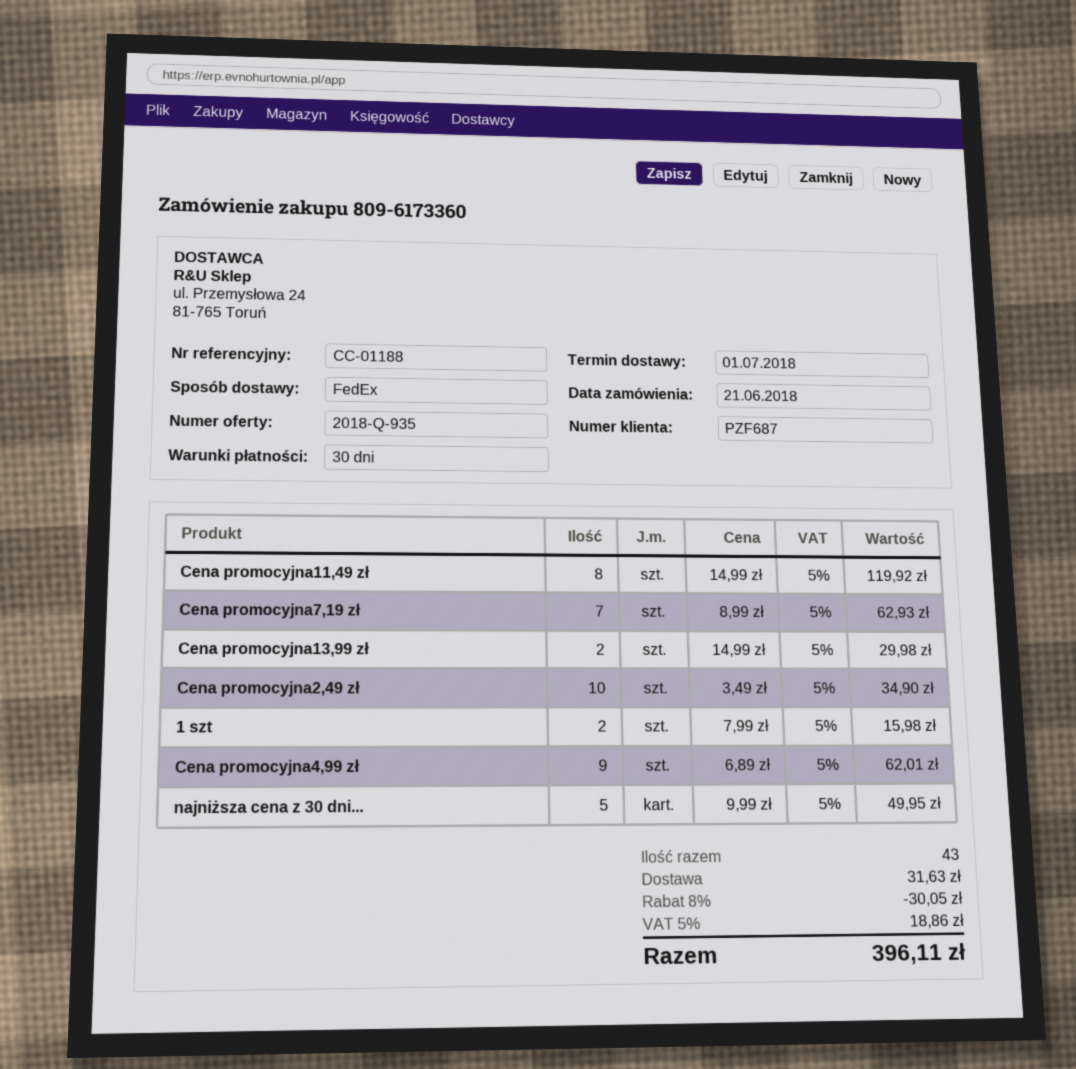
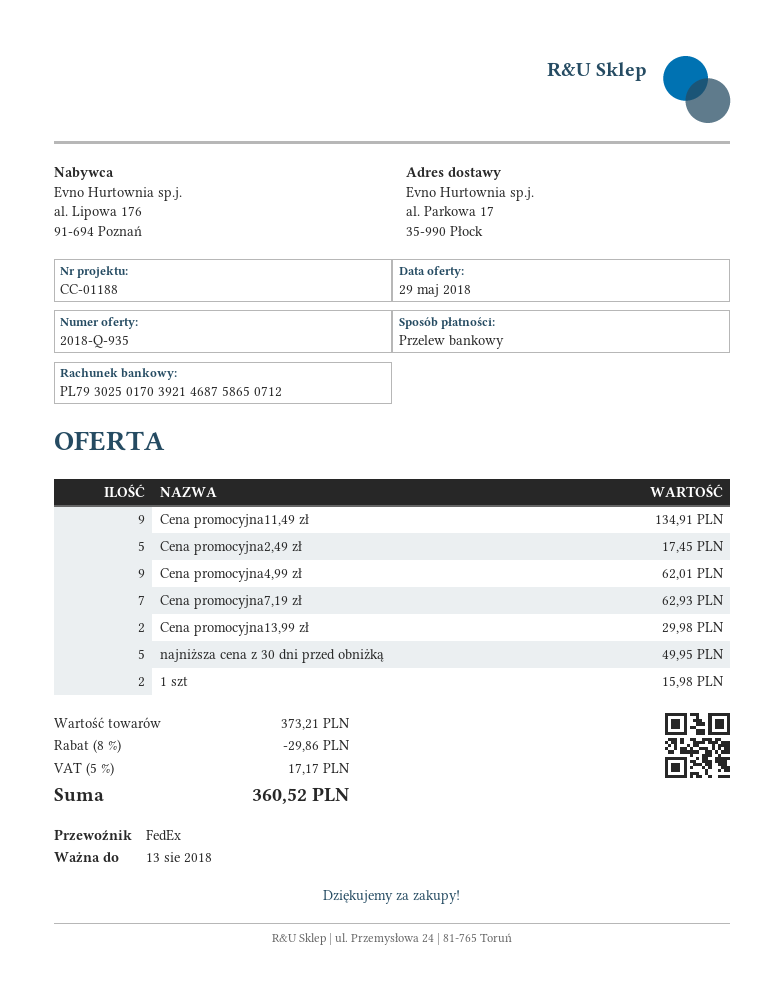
Cena promocyjna11,49 zł: 8 for 119.92 -> 9 for 134.91
Cena promocyjna2,49 zł: 10 for 34.90 -> 5 for 17.45
discount: 8% = 30.05 -> 8% = 29.86
shipping: 31.63 -> none
tax: 5% = 18.86 -> 5% = 17.17
total: 396.11 -> 360.52

